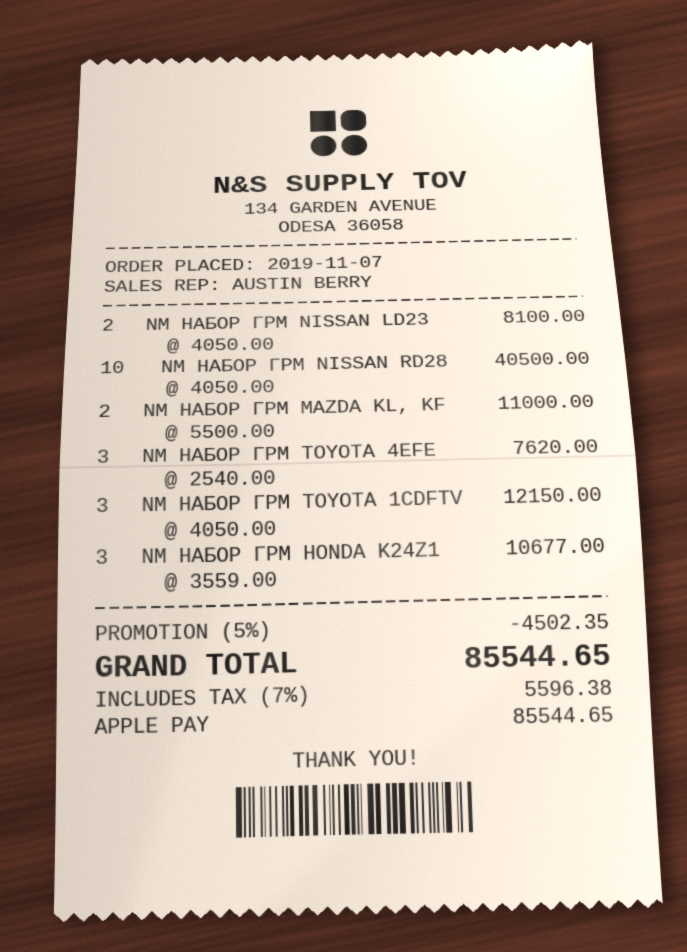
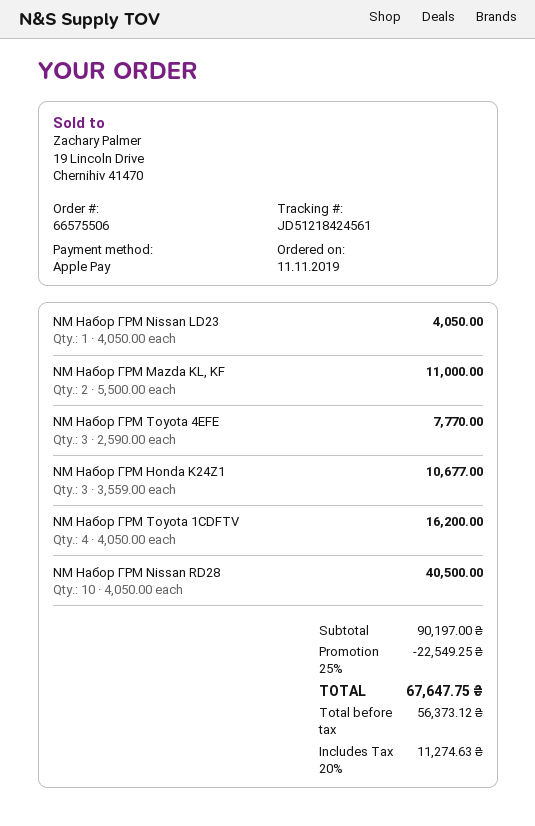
order date: 2019-11-07 -> 2019-11-11
NM НАБОР ГРМ NISSAN LD23: 2 x 4050.00 = 8100.00 -> 1 x 4050.00 = 4050.00
NM НАБОР ГРМ TOYOTA 4EFE: 3 x 2540.00 = 7620.00 -> 3 x 2590.00 = 7770.00
NM НАБОР ГРМ TOYOTA 1CDFTV: 3 x 4050.00 = 12150.00 -> 4 x 4050.00 = 16200.00
discount: 5% = 4502.35 -> 25% = 22549.25
tax: 7% = 5596.38 -> 20% = 11274.63
total: 85544.65 -> 67647.75

